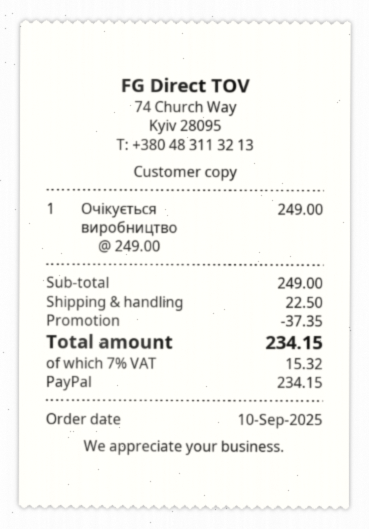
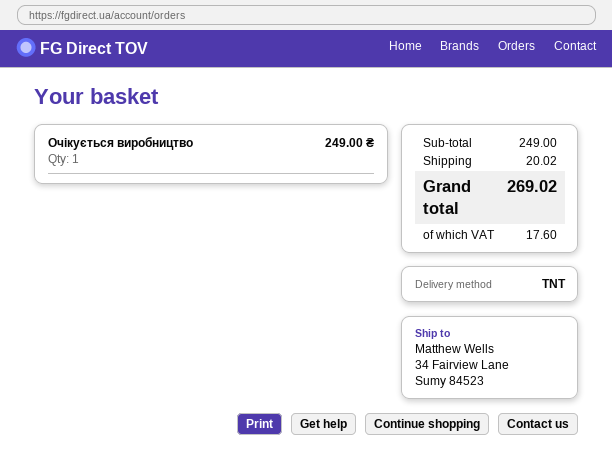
discount: 37.35 -> none
shipping: 22.50 -> 20.02
tax: 15.32 -> 17.60
total: 234.15 -> 269.02

